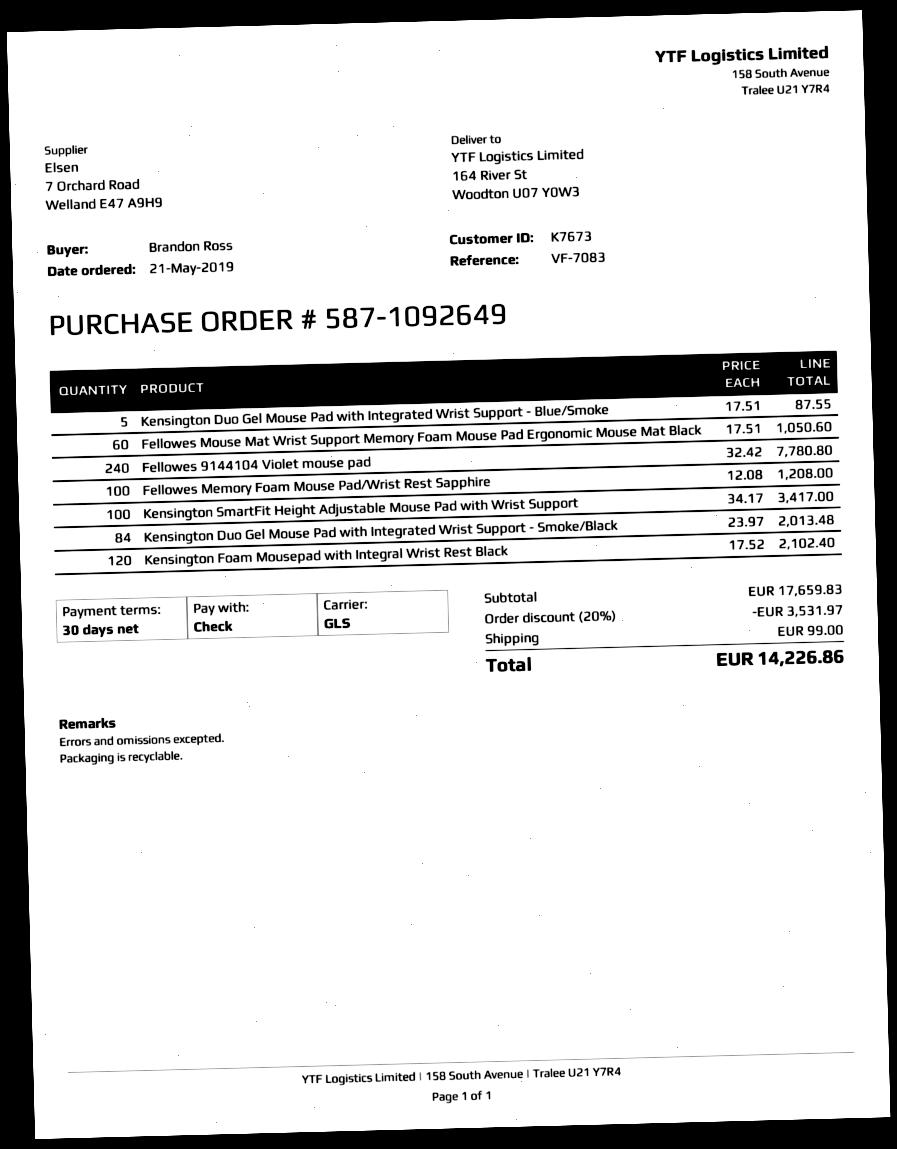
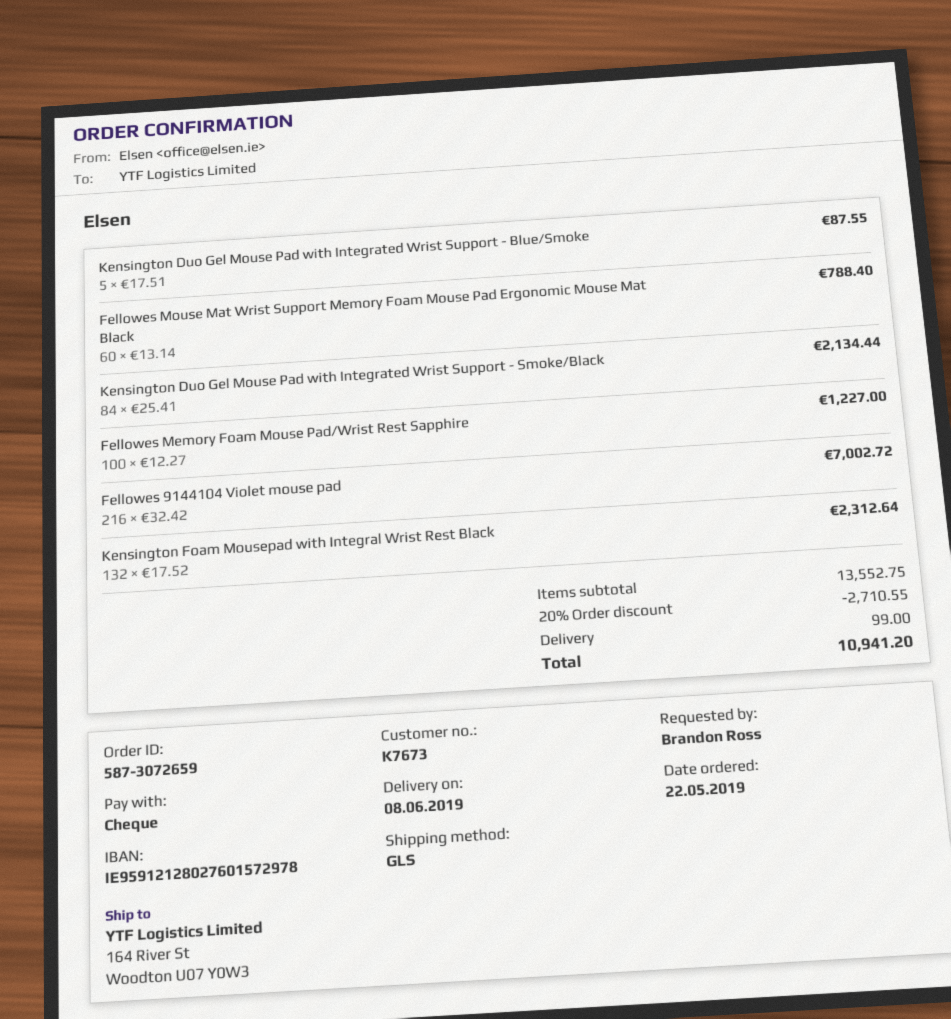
order number: 587-1092649 -> 587-3072659
order date: 2019-05-21 -> 2019-05-22
Fellowes Mouse Mat Wrist Support Memory Foam Mouse Pad Ergonomic Mouse Mat Black: 60 x 17.51 = 1050.60 -> 60 x 13.14 = 788.40
Fellowes 9144104 Violet mouse pad: 240 x 32.42 = 7780.80 -> 216 x 32.42 = 7002.72
Fellowes Memory Foam Mouse Pad/Wrist Rest Sapphire: 100 x 12.08 = 1208.00 -> 100 x 12.27 = 1227.00
Kensington SmartFit Height Adjustable Mouse Pad with Wrist Support: 100 x 34.17 = 3417.00 -> none
Kensington Duo Gel Mouse Pad with Integrated Wrist Support - Smoke/Black: 84 x 23.97 = 2013.48 -> 84 x 25.41 = 2134.44
Kensington Foam Mousepad with Integral Wrist Rest Black: 120 x 17.52 = 2102.40 -> 132 x 17.52 = 2312.64
subtotal: 17659.83 -> 13552.75
discount: 20% = 3531.97 -> 20% = 2710.55
total: 14226.86 -> 10941.20

